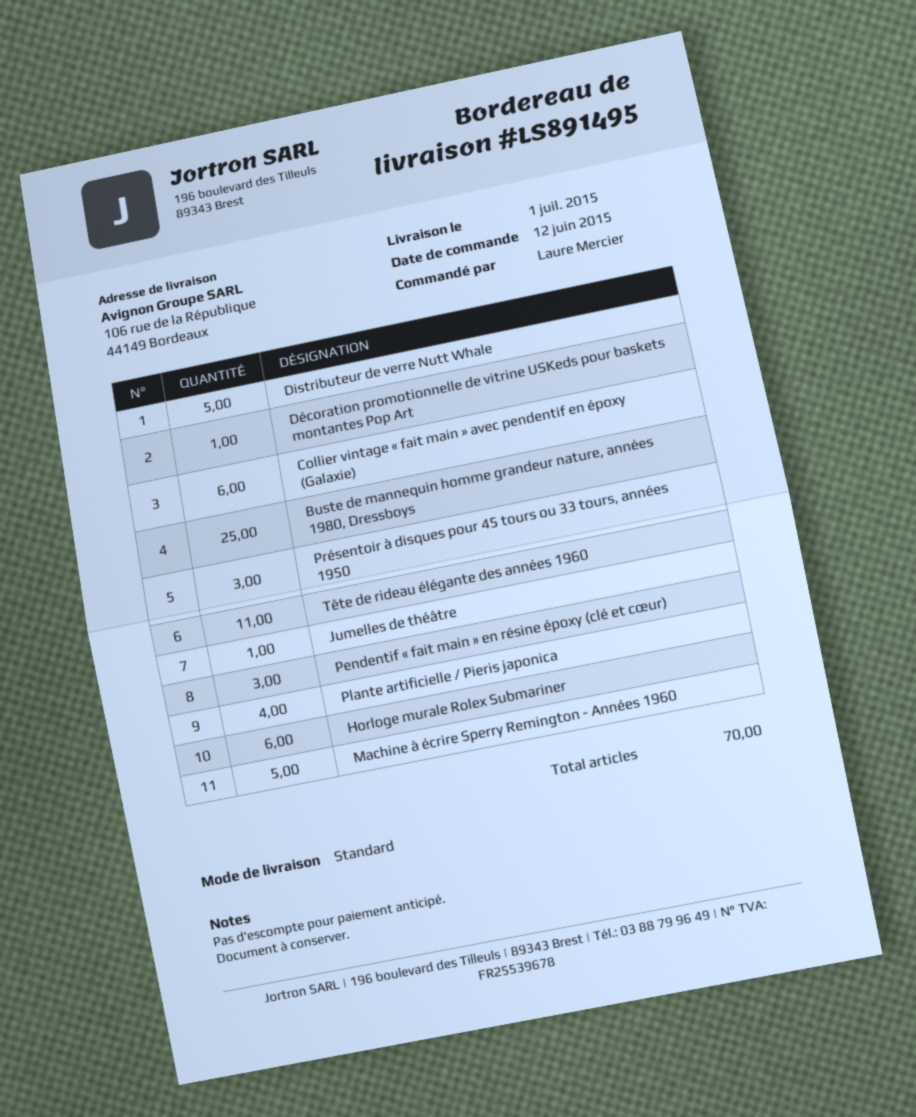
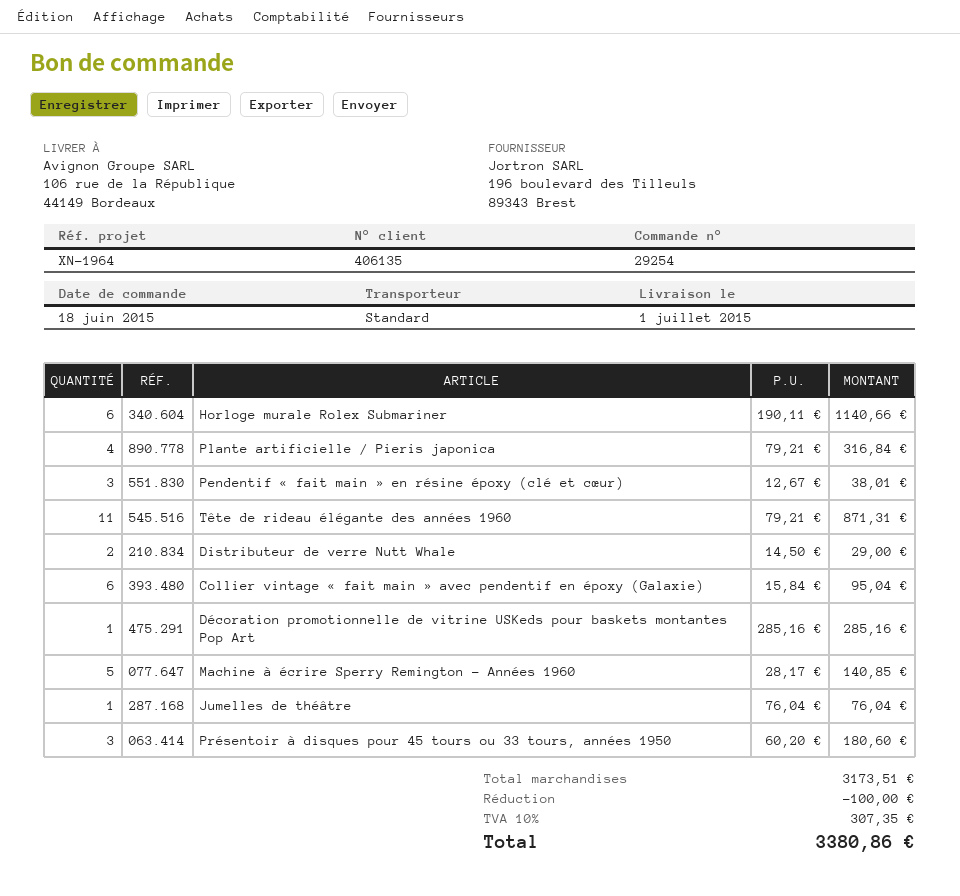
order date: 2015-06-12 -> 2015-06-18
Distributeur de verre Nutt Whale: 5 -> 2
Buste de mannequin homme grandeur nature, années 1980, Dressboys: 25 -> none

